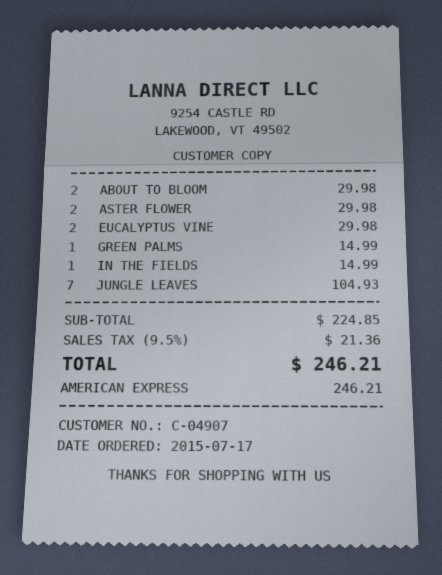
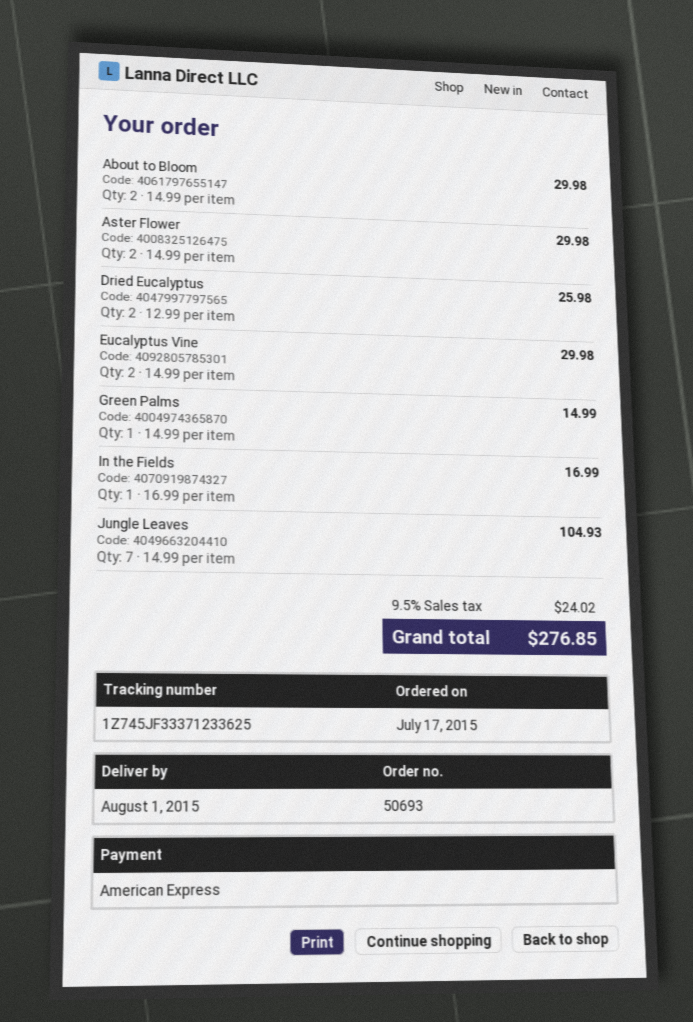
IN THE FIELDS: 1 for 14.99 -> 1 for 16.99
Dried Eucalyptus: none -> 2 for 25.98
tax: 9.5% = 21.36 -> 9.5% = 24.02
total: 246.21 -> 276.85

